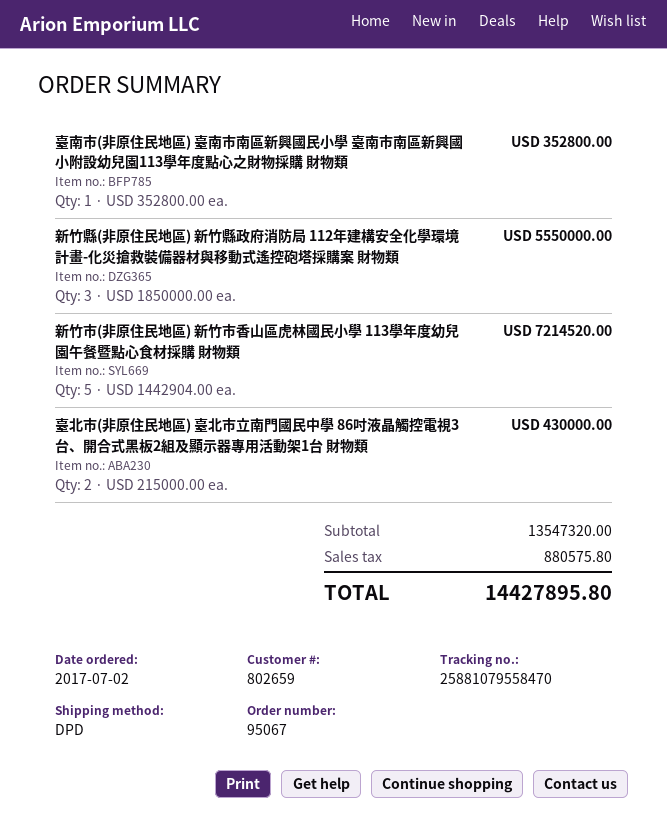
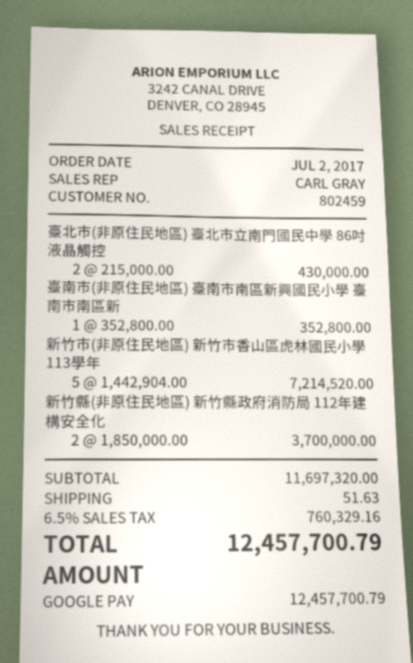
customer number: 802659 -> 802459
新竹縣(非原住民地區) 新竹縣政府消防局 112年建構安全化學環境計畫-化災搶救裝備器材與移動式遙控砲塔採購案 財物類: 3 x 1850000.00 = 5550000.00 -> 2 x 1850000.00 = 3700000.00
subtotal: 13547320.00 -> 11697320.00
shipping: none -> 51.63
tax: 880575.80 -> 760329.16
total: 14427895.80 -> 12457700.79

